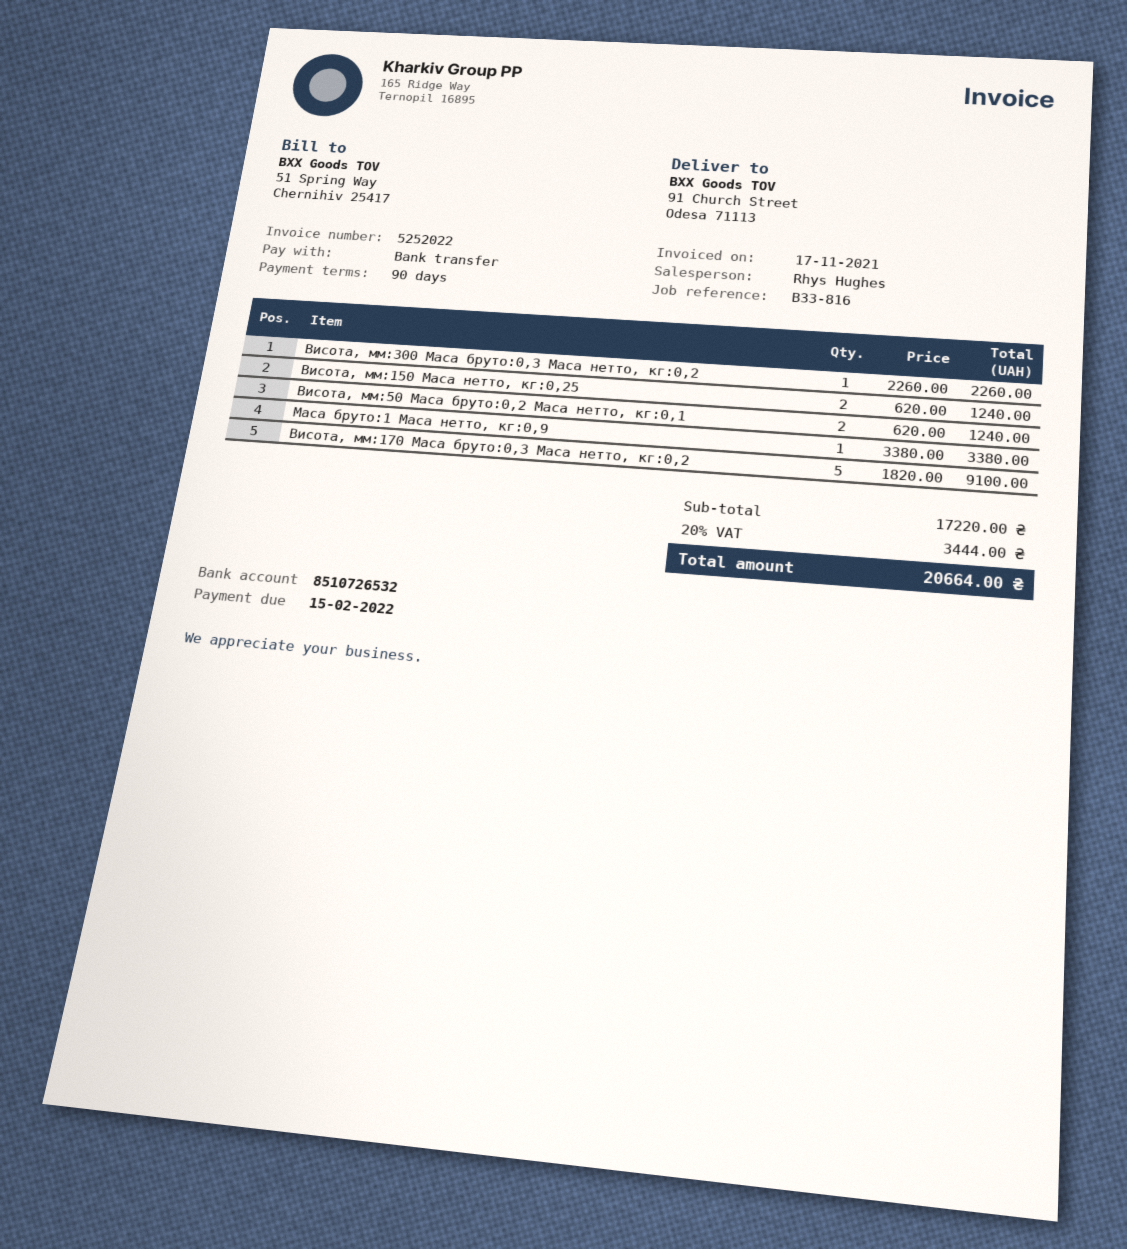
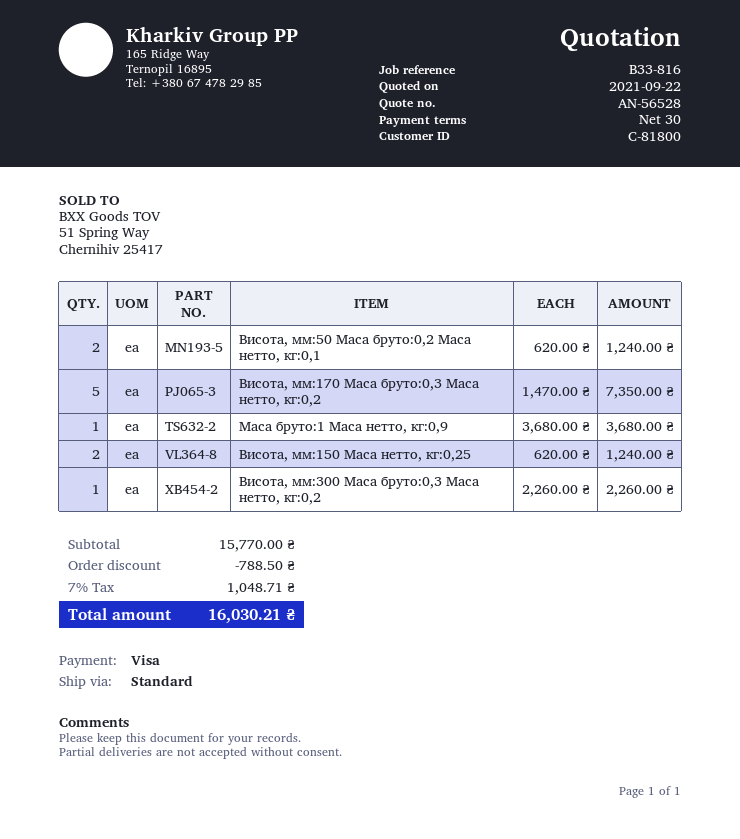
payment terms: 90 days -> 30 days
payment method: bank transfer -> Visa
Маса бруто:1 Маса нетто, кг:0,9: 1 x 3380.00 = 3380.00 -> 1 x 3680.00 = 3680.00
Висота, мм:170 Маса бруто:0,3 Маса нетто, кг:0,2: 5 x 1820.00 = 9100.00 -> 5 x 1470.00 = 7350.00
subtotal: 17220.00 -> 15770.00
discount: none -> 788.50
tax: 20% = 3444.00 -> 7% = 1048.71
total: 20664.00 -> 16030.21

